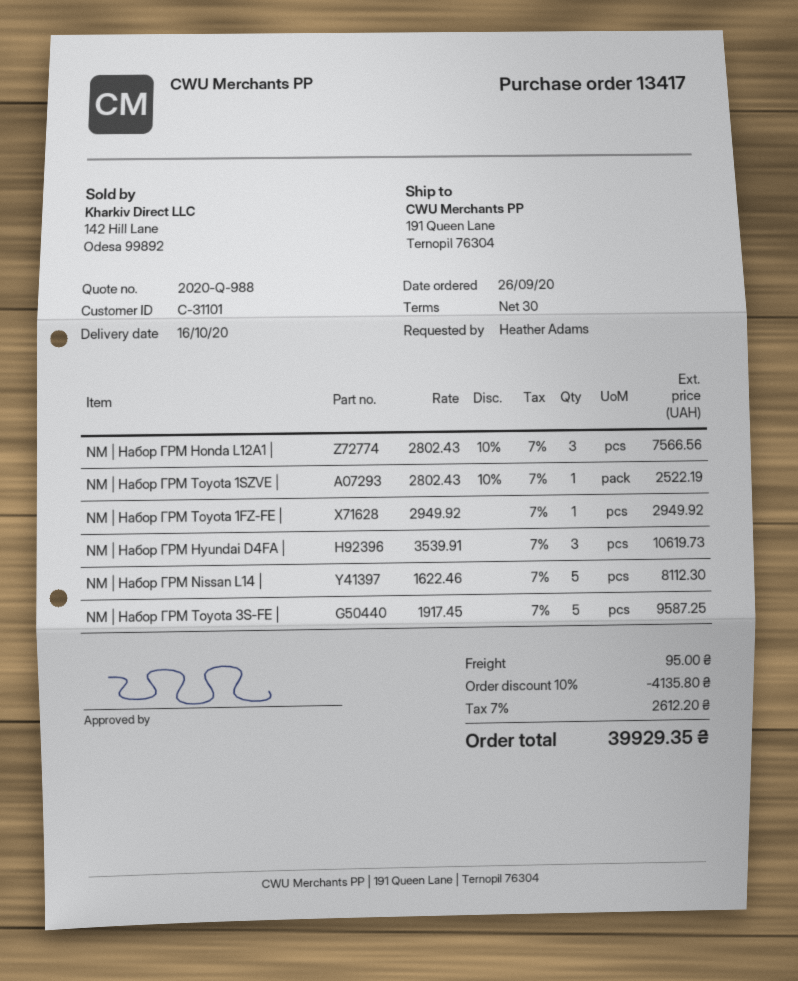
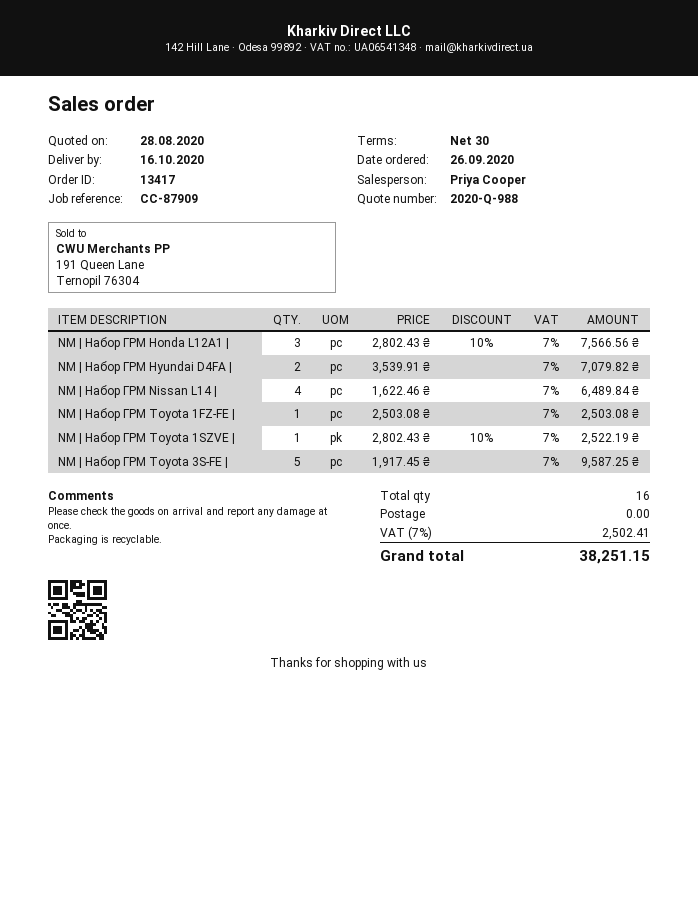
NM | Набор ГРМ Toyota 1FZ-FE |: 1 x 2949.92 = 2949.92 -> 1 x 2503.08 = 2503.08
NM | Набор ГРМ Hyundai D4FA |: 3 x 3539.91 = 10619.73 -> 2 x 3539.91 = 7079.82
NM | Набор ГРМ Nissan L14 |: 5 x 1622.46 = 8112.30 -> 4 x 1622.46 = 6489.84
discount: 10% = 4135.80 -> none
shipping: 95.00 -> 0.00
tax: 7% = 2612.20 -> 7% = 2502.41
total: 39929.35 -> 38251.15

